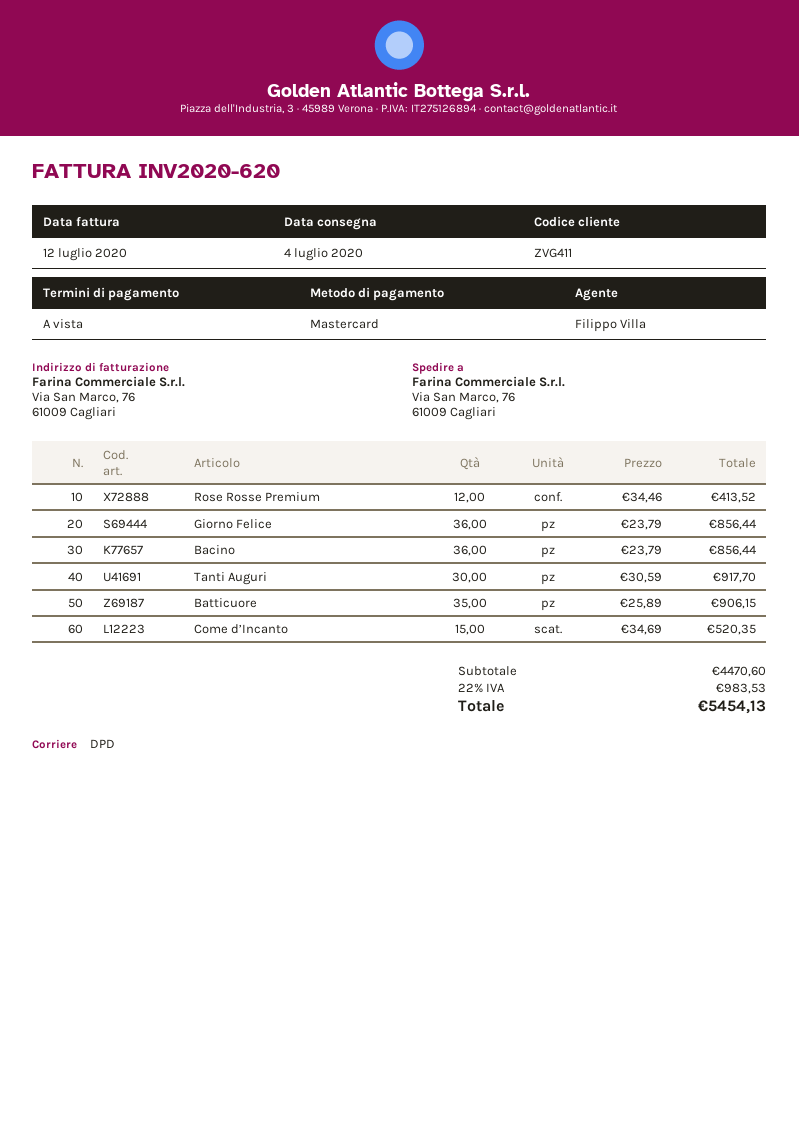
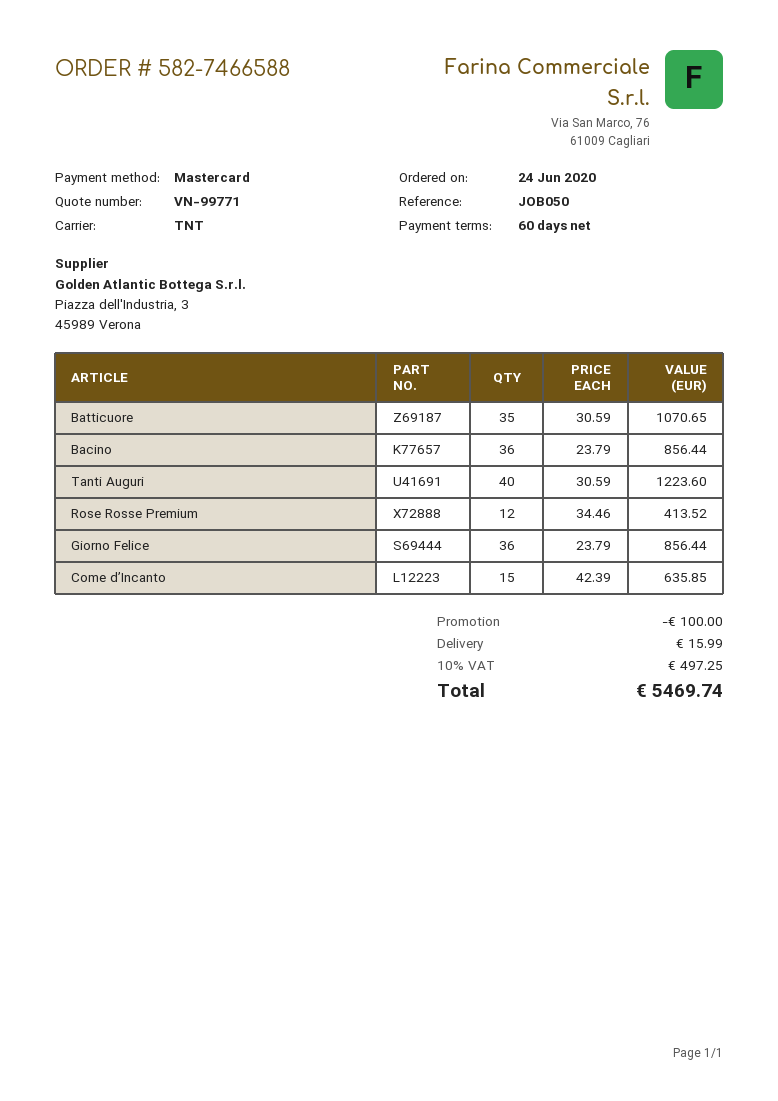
payment terms: on receipt -> 60 days
shipping method: DPD -> TNT
Tanti Auguri: 30 x 30.59 = 917.70 -> 40 x 30.59 = 1223.60
Batticuore: 35 x 25.89 = 906.15 -> 35 x 30.59 = 1070.65
Come d’Incanto: 15 x 34.69 = 520.35 -> 15 x 42.39 = 635.85
discount: none -> 100.00
shipping: none -> 15.99
tax: 22% = 983.53 -> 10% = 497.25
total: 5454.13 -> 5469.74

